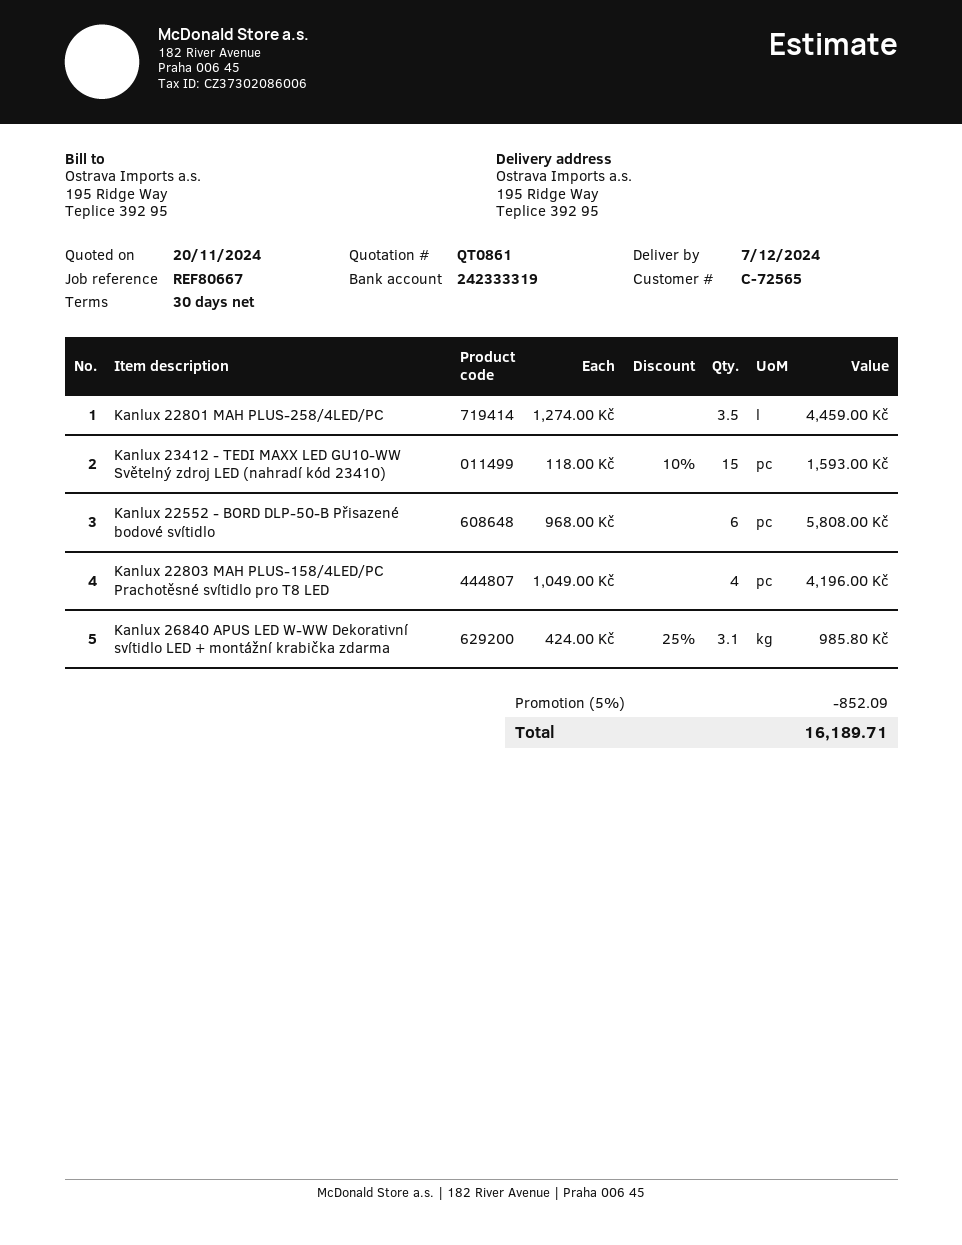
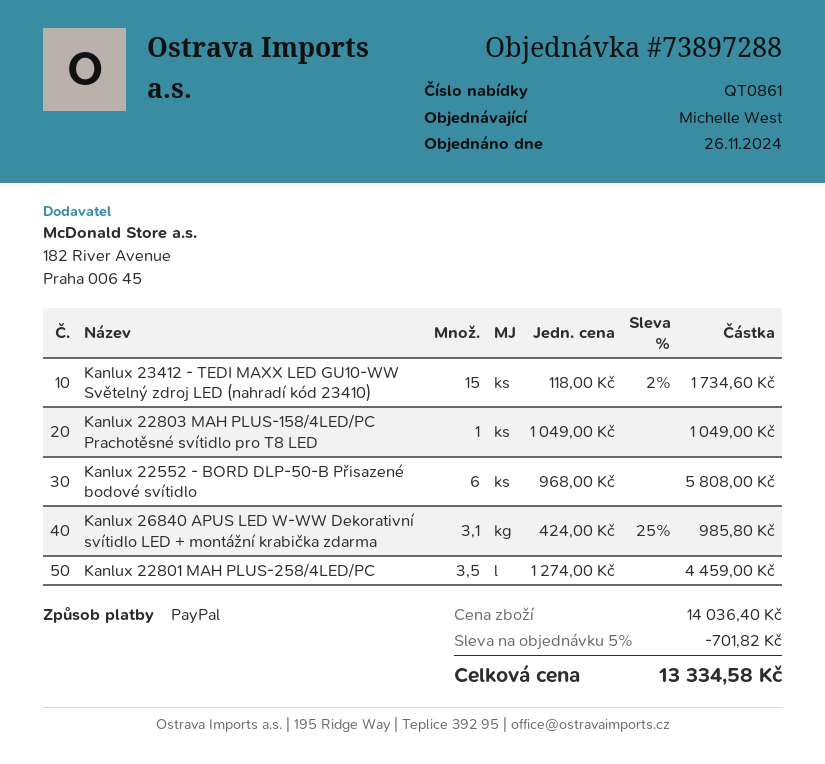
Kanlux 23412 - TEDI MAXX LED GU10-WW Světelný zdroj LED (nahradí kód 23410): 15 x 118.00 - 10% = 1593.00 -> 15 x 118.00 - 2% = 1734.60
Kanlux 22803 MAH PLUS-158/4LED/PC Prachotěsné svítidlo pro T8 LED: 4 x 1049.00 = 4196.00 -> 1 x 1049.00 = 1049.00
discount: 5% = 852.09 -> 5% = 701.82
total: 16189.71 -> 13334.58

